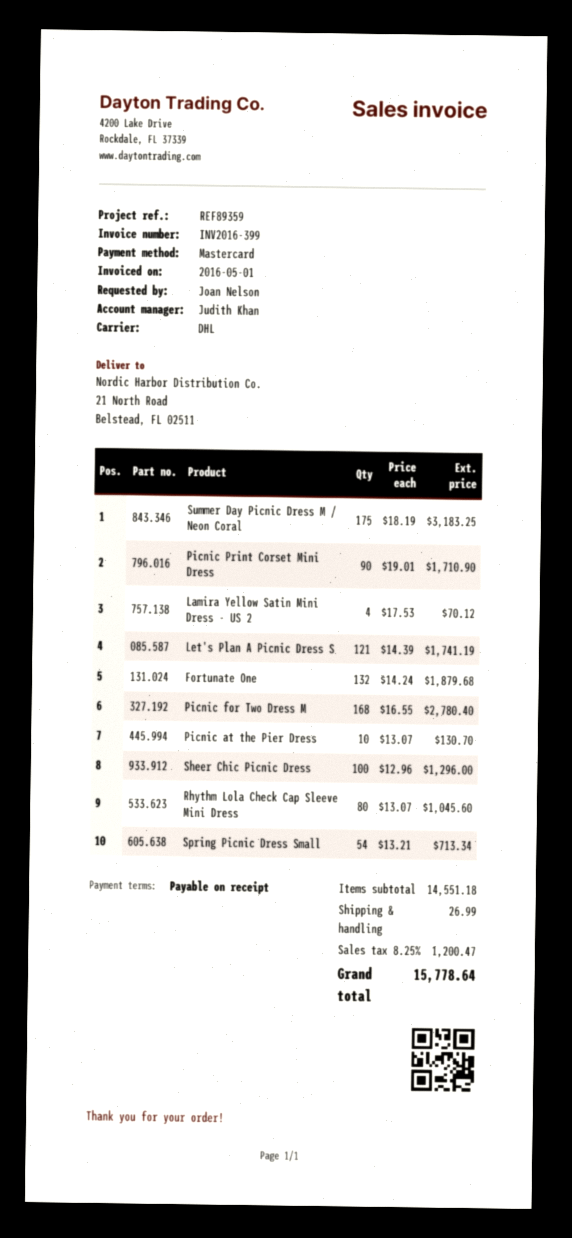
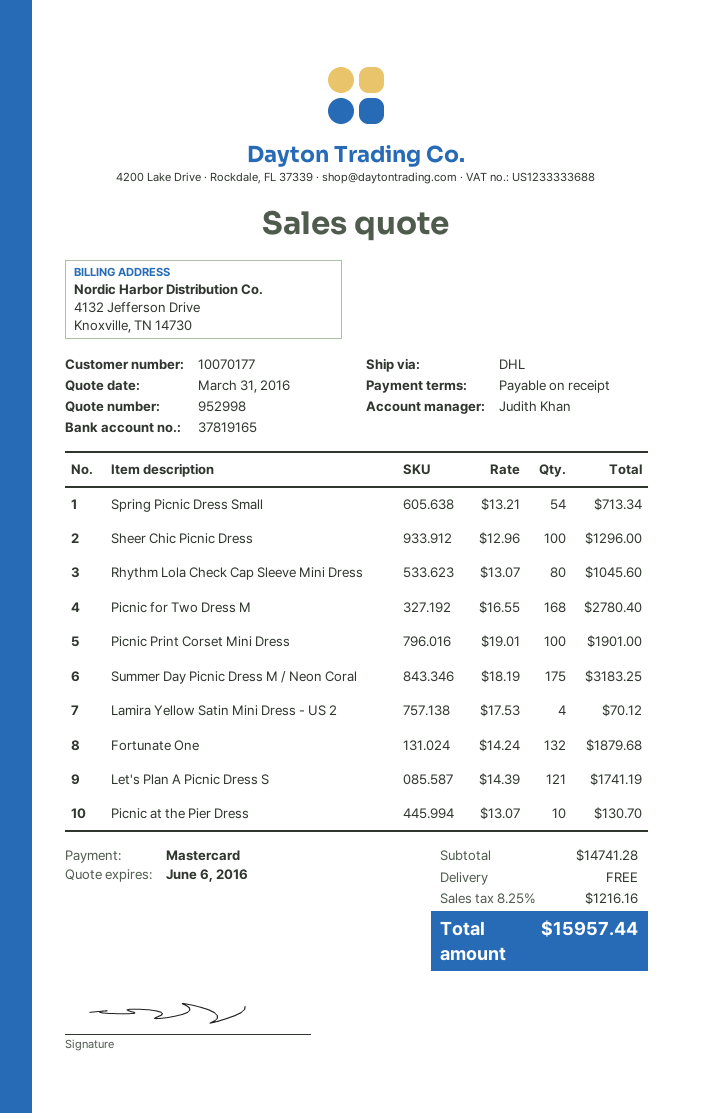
Picnic Print Corset Mini Dress: 90 x 19.01 = 1710.90 -> 100 x 19.01 = 1901.00
subtotal: 14551.18 -> 14741.28
shipping: 26.99 -> 0.00
tax: 8.25% = 1200.47 -> 8.25% = 1216.16
total: 15778.64 -> 15957.44

